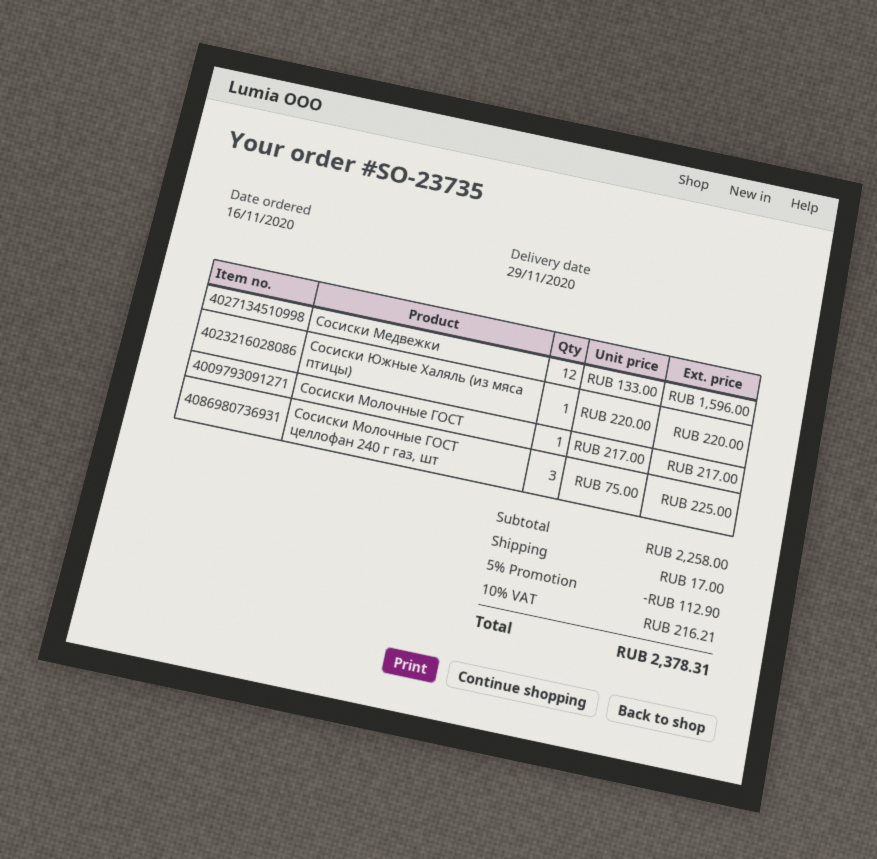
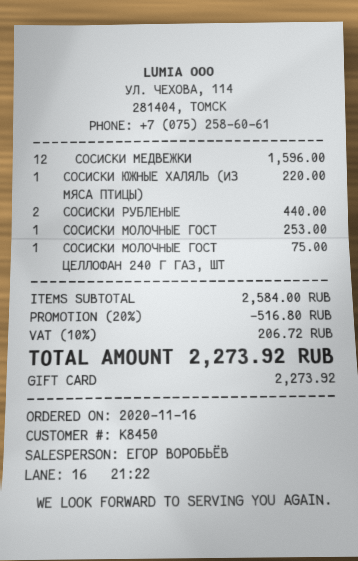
Сосиски Молочные ГОСТ: 1 for 217.00 -> 1 for 253.00
Сосиски Молочные ГОСТ целлофан 240 г газ, шт: 3 for 225.00 -> 1 for 75.00
СОСИСКИ РУБЛЕНЫЕ: none -> 2 for 440.00
subtotal: 2258.00 -> 2584.00
discount: 5% = 112.90 -> 20% = 516.80
shipping: 17.00 -> none
tax: 10% = 216.21 -> 10% = 206.72
total: 2378.31 -> 2273.92

